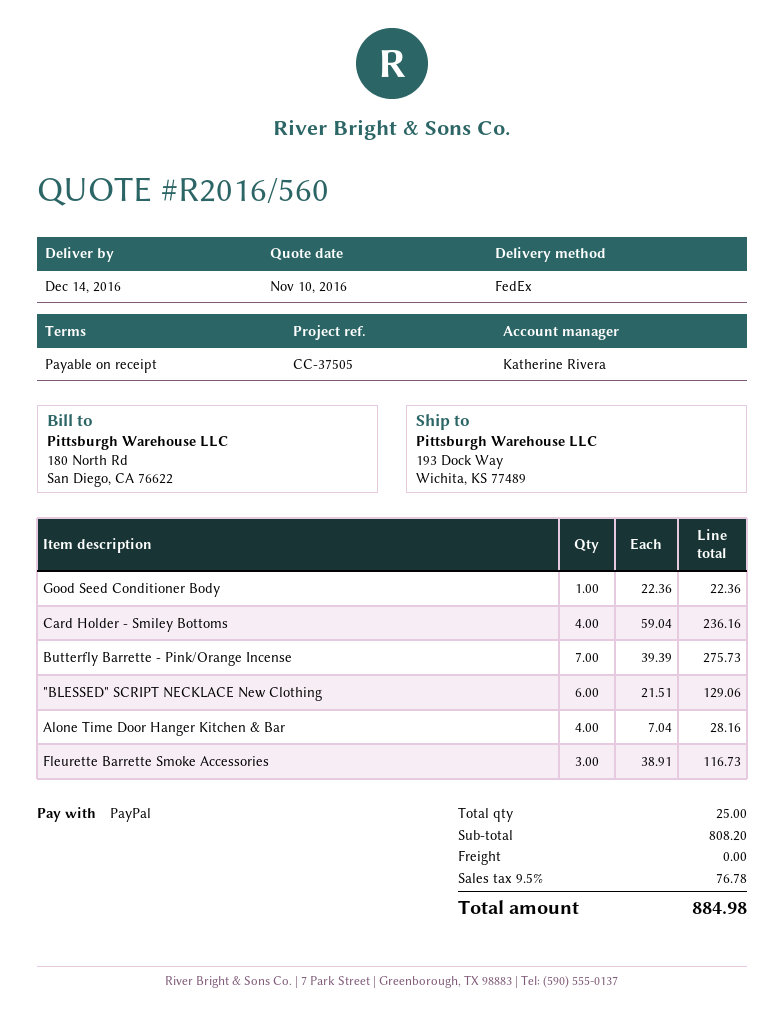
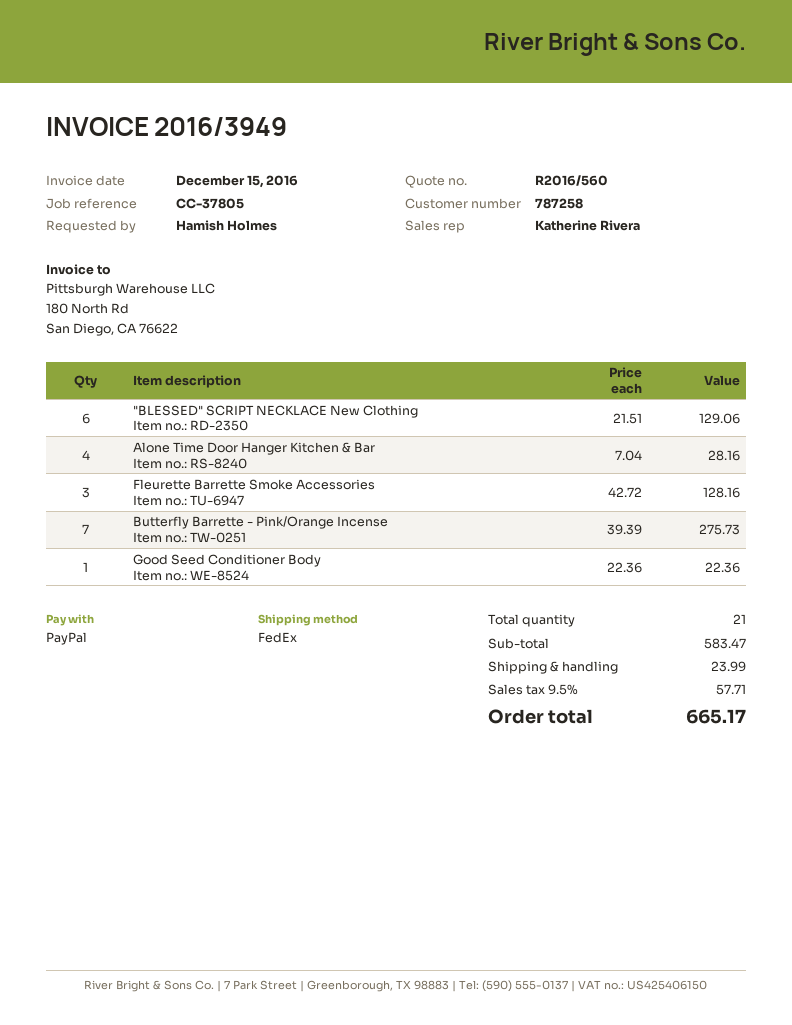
reference: CC-37505 -> CC-37805
Card Holder - Smiley Bottoms: 4 x 59.04 = 236.16 -> none
Fleurette Barrette Smoke Accessories: 3 x 38.91 = 116.73 -> 3 x 42.72 = 128.16
total quantity: 25 -> 21
subtotal: 808.20 -> 583.47
shipping: 0.00 -> 23.99
tax: 9.5% = 76.78 -> 9.5% = 57.71
total: 884.98 -> 665.17

